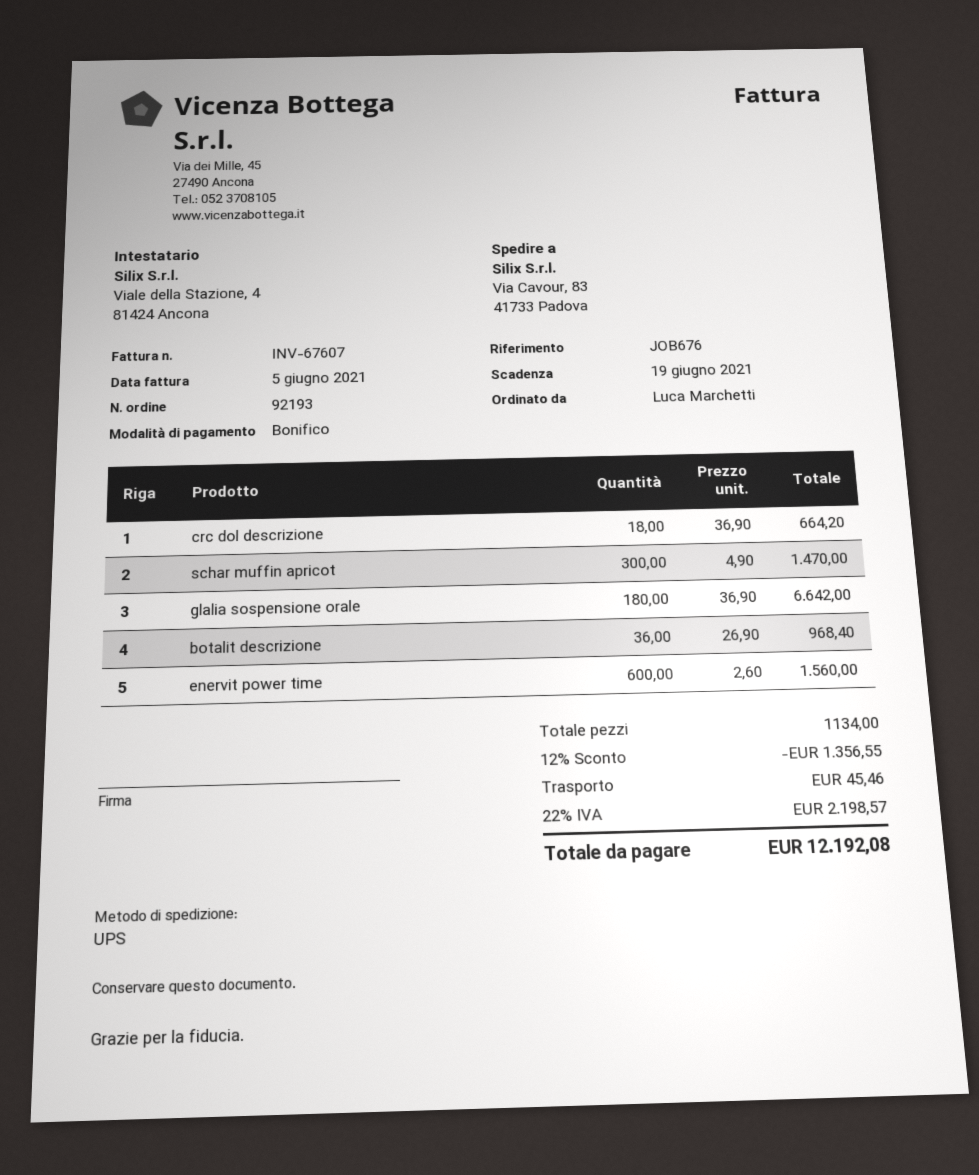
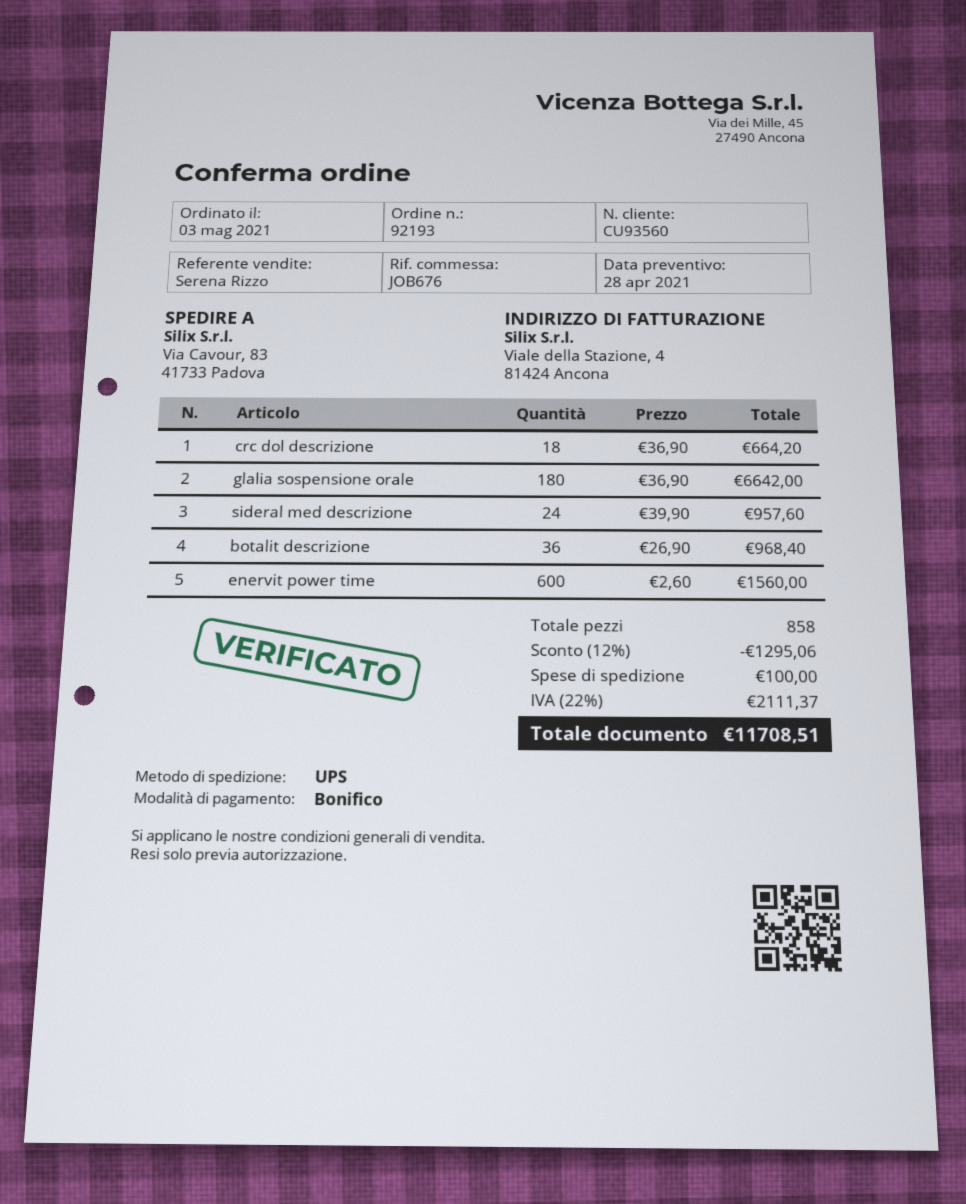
schar muffin apricot: 300 x 4.90 = 1470.00 -> none
sideral med descrizione: none -> 24 x 39.90 = 957.60
total quantity: 1134 -> 858
discount: 12% = 1356.55 -> 12% = 1295.06
shipping: 45.46 -> 100.00
tax: 22% = 2198.57 -> 22% = 2111.37
total: 12192.08 -> 11708.51

